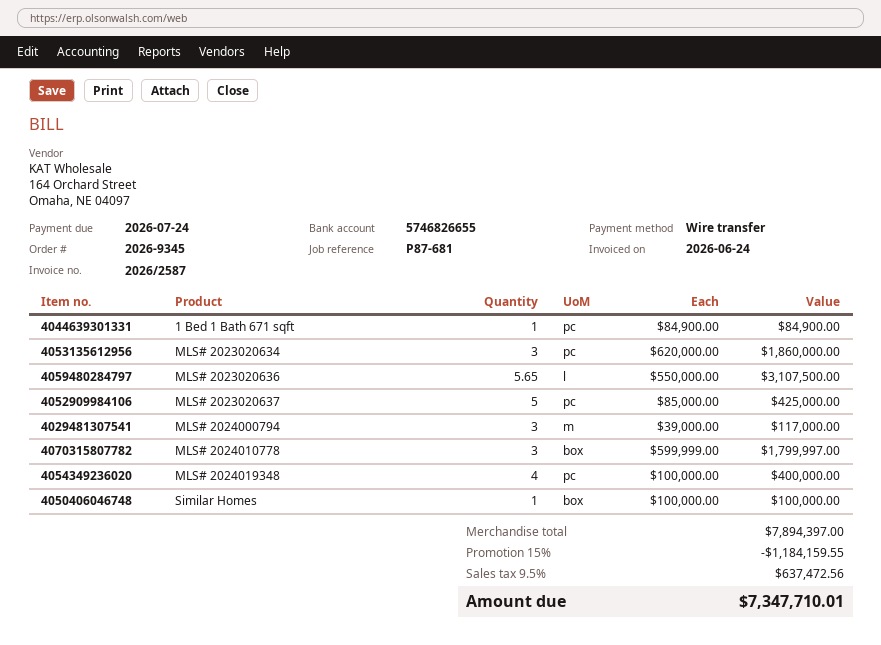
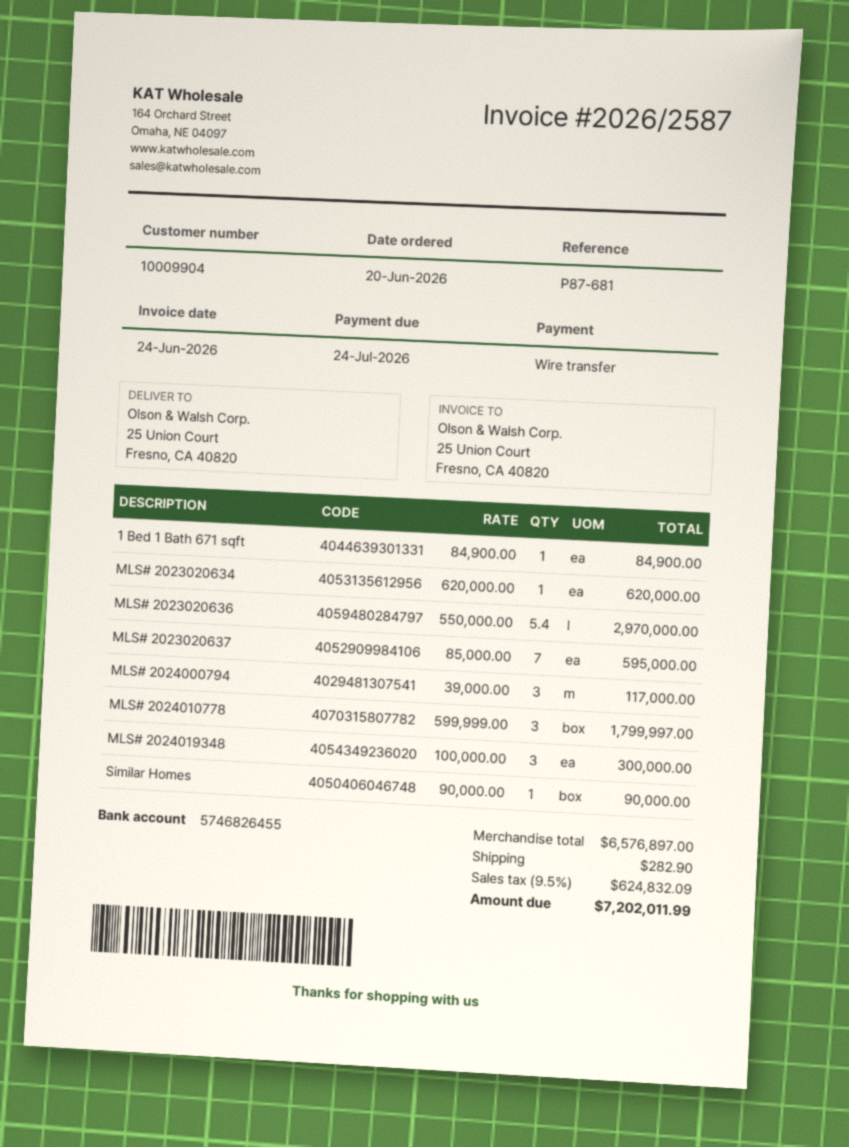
bank account: 5746826655 -> 5746826455
MLS# 2023020634: 3 x 620000.00 = 1860000.00 -> 1 x 620000.00 = 620000.00
MLS# 2023020636: 5.65 x 550000.00 = 3107500.00 -> 5.4 x 550000.00 = 2970000.00
MLS# 2023020637: 5 x 85000.00 = 425000.00 -> 7 x 85000.00 = 595000.00
MLS# 2024019348: 4 x 100000.00 = 400000.00 -> 3 x 100000.00 = 300000.00
Similar Homes: 1 x 100000.00 = 100000.00 -> 1 x 90000.00 = 90000.00
subtotal: 7894397.00 -> 6576897.00
discount: 15% = 1184159.55 -> none
shipping: none -> 282.90
tax: 9.5% = 637472.56 -> 9.5% = 624832.09
total: 7347710.01 -> 7202011.99

